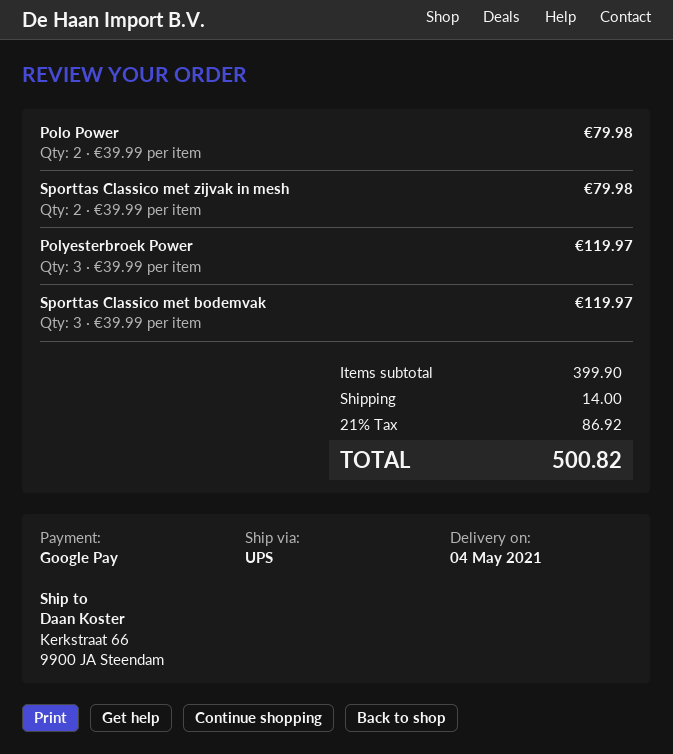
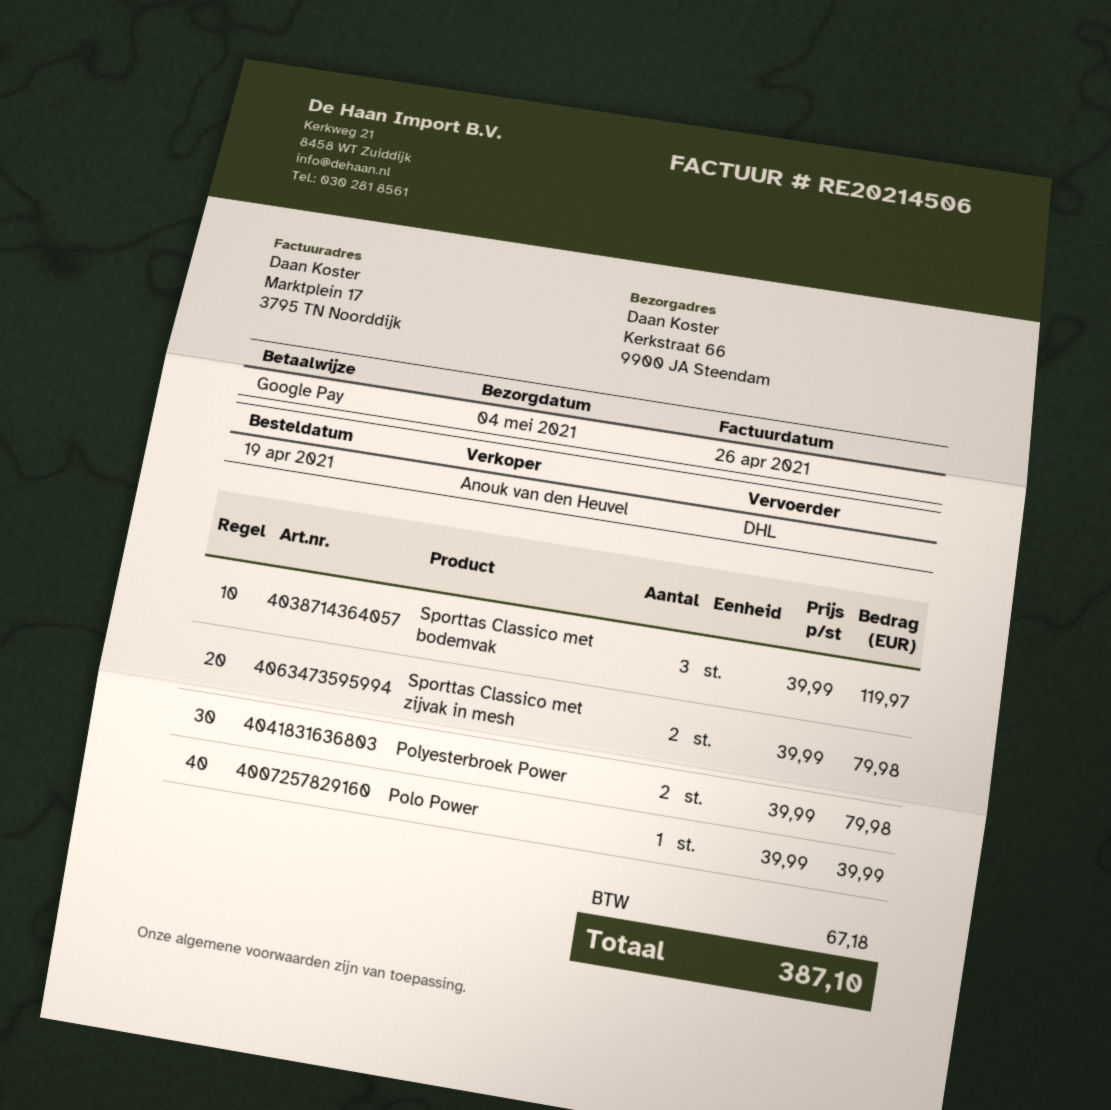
shipping method: UPS -> DHL
Polo Power: 2 x 39.99 = 79.98 -> 1 x 39.99 = 39.99
Polyesterbroek Power: 3 x 39.99 = 119.97 -> 2 x 39.99 = 79.98
shipping: 14.00 -> none
tax: 86.92 -> 67.18
total: 500.82 -> 387.10

